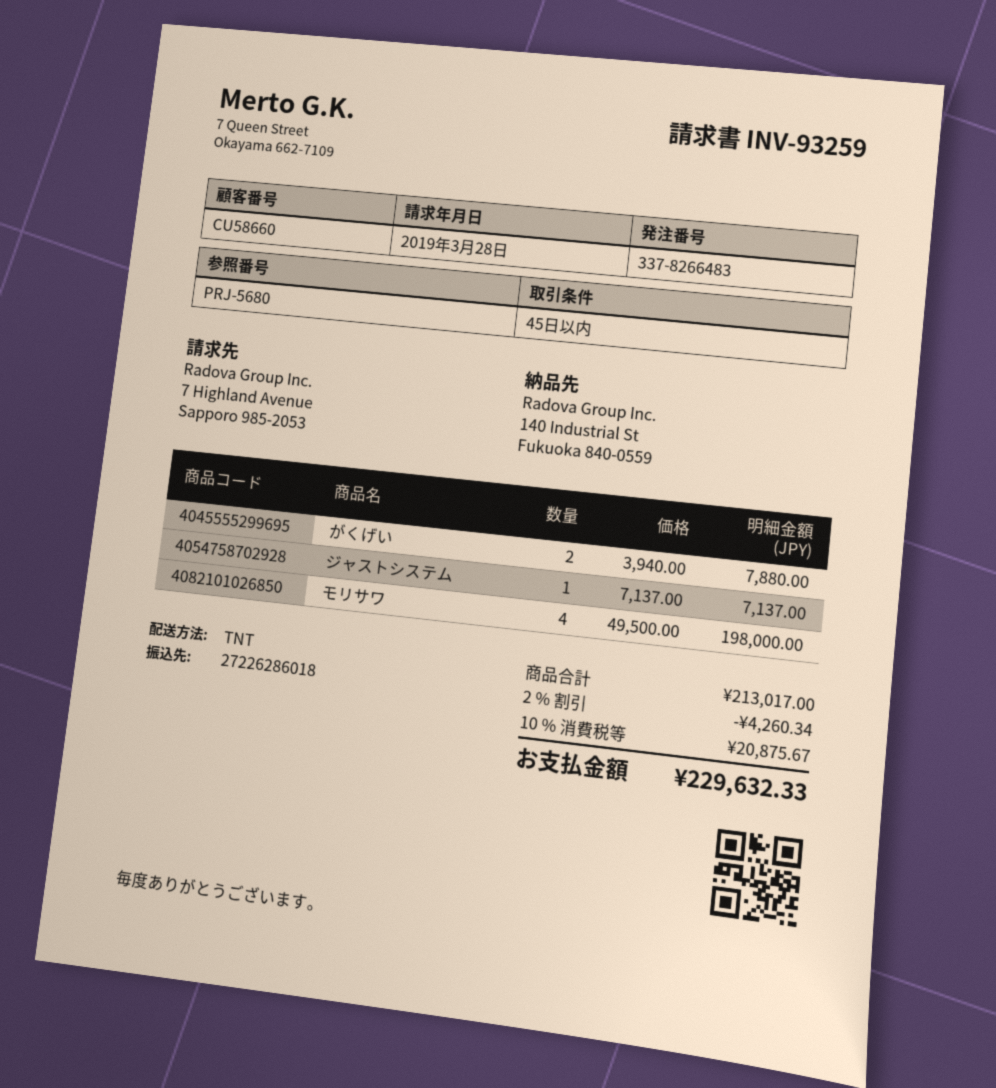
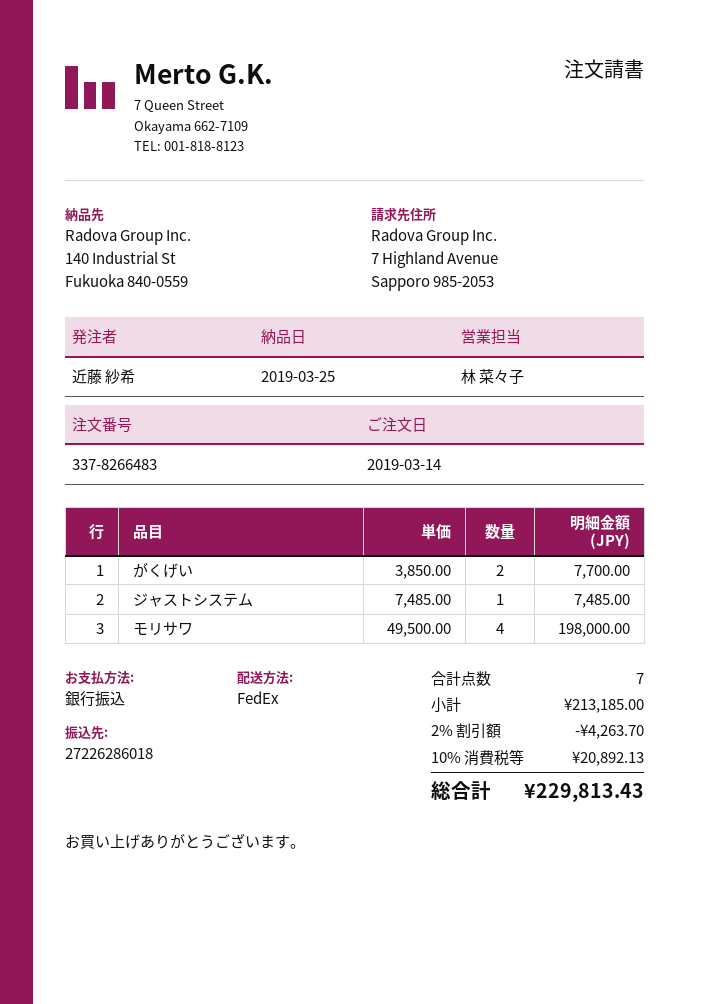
shipping method: TNT -> FedEx
がくげい: 2 x 3940.00 = 7880.00 -> 2 x 3850.00 = 7700.00
ジャストシステム: 1 x 7137.00 = 7137.00 -> 1 x 7485.00 = 7485.00
subtotal: 213017.00 -> 213185.00
discount: 2% = 4260.34 -> 2% = 4263.70
tax: 10% = 20875.67 -> 10% = 20892.13
total: 229632.33 -> 229813.43

